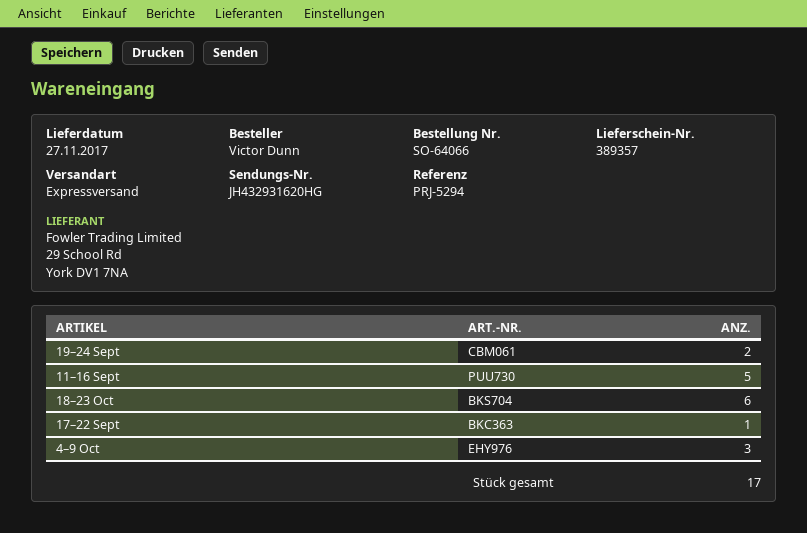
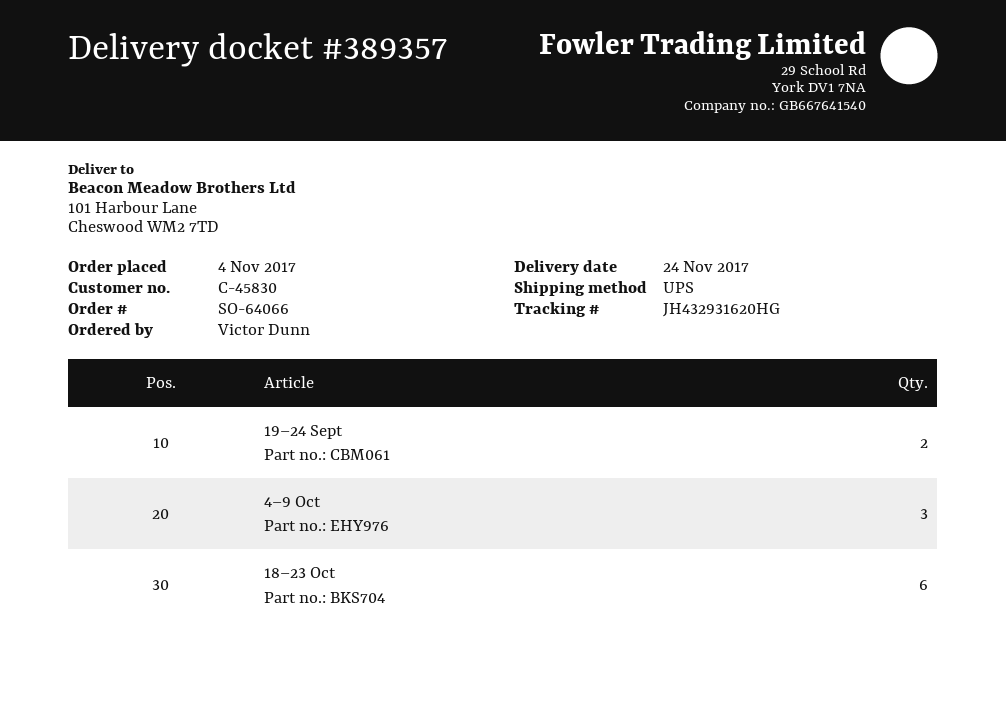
delivery date: 2017-11-27 -> 2017-11-24
shipping method: express -> UPS
11–16 Sept: 5 -> none
17–22 Sept: 1 -> none

